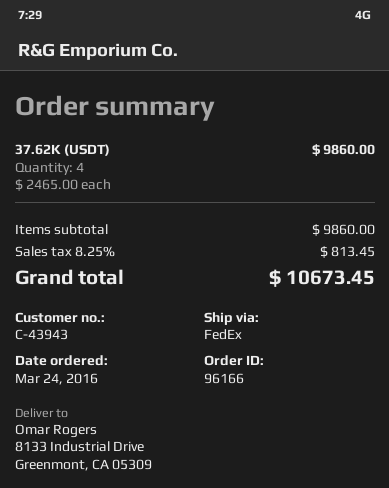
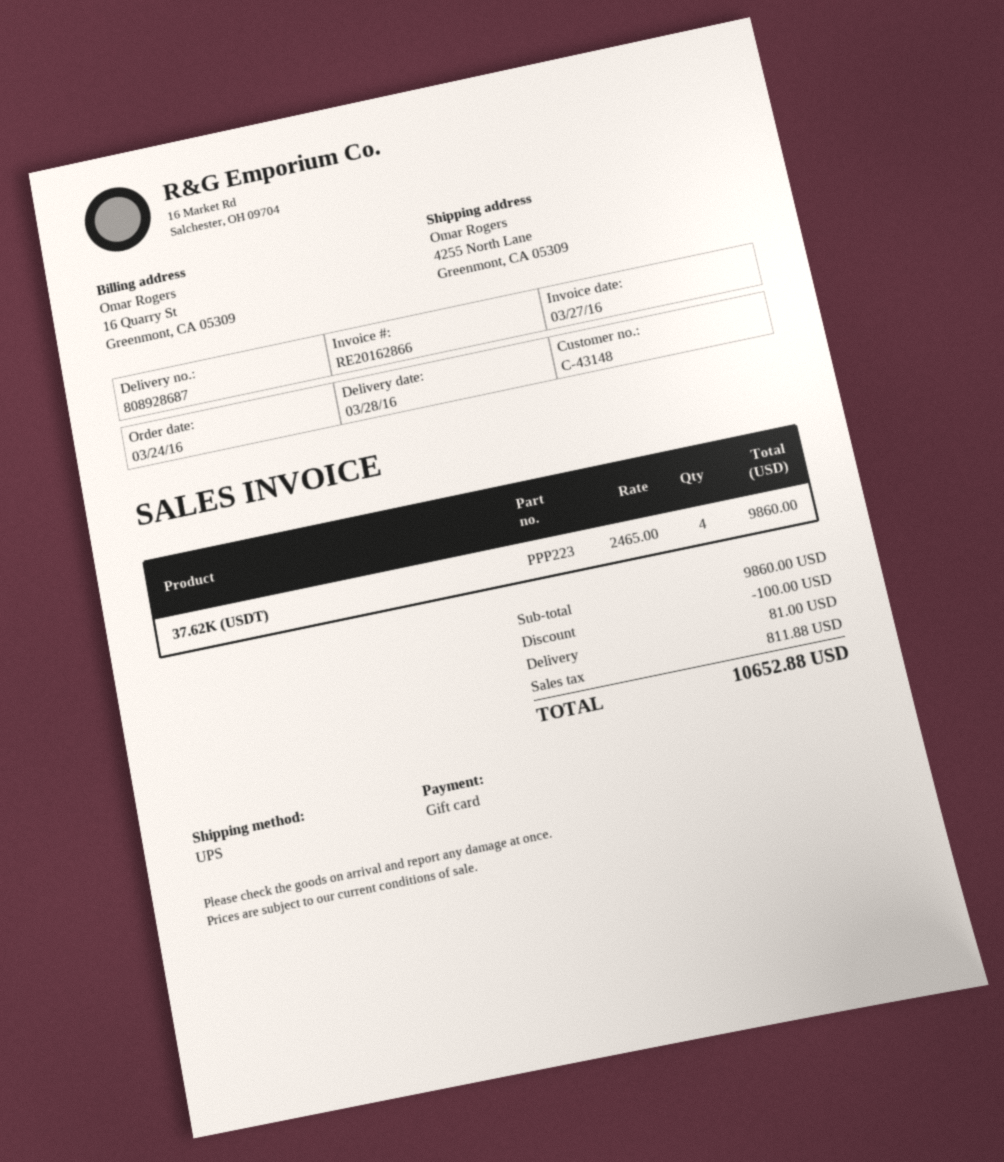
customer number: C-43943 -> C-43148
shipping method: FedEx -> UPS
ship to: 8133 Industrial Drive, Greenmont, CA 05309 -> 4255 North Lane, Greenmont, CA 05309
discount: none -> 100.00
shipping: none -> 81.00
tax: 813.45 -> 811.88
total: 10673.45 -> 10652.88

